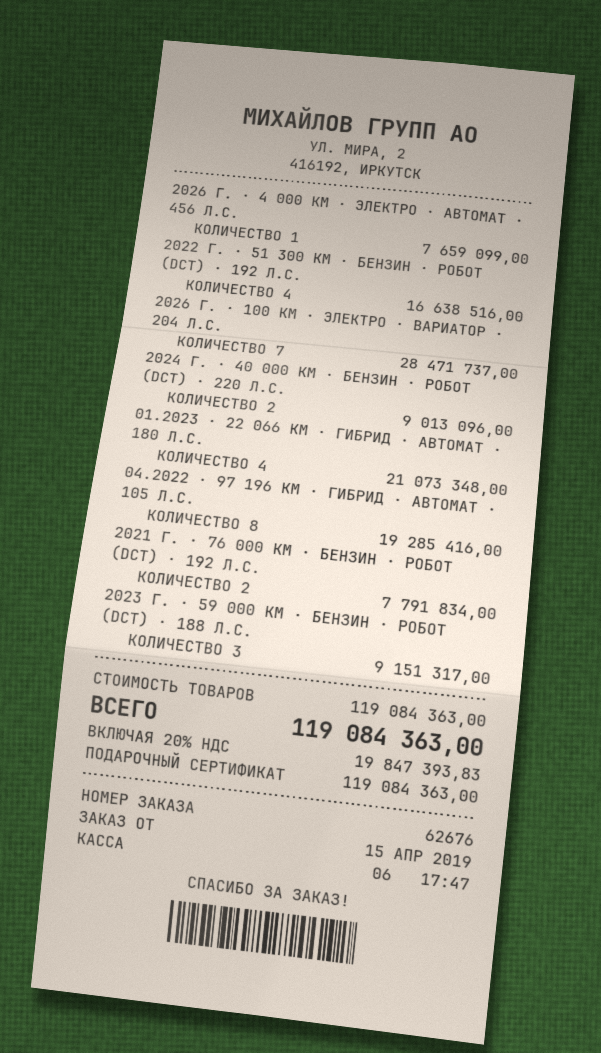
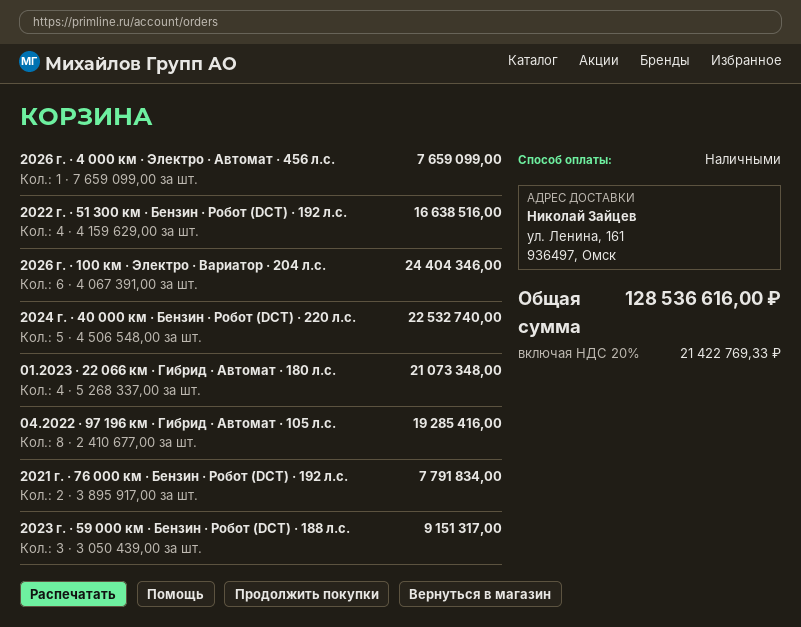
payment method: gift card -> cash
2026 Г. · 100 КМ · ЭЛЕКТРО · ВАРИАТОР · 204 Л.С.: 7 for 28471737.00 -> 6 for 24404346.00
2024 Г. · 40 000 КМ · БЕНЗИН · РОБОТ (DCT) · 220 Л.С.: 2 for 9013096.00 -> 5 for 22532740.00
tax: 20% = 19847393.83 -> 20% = 21422769.33
total: 119084363.00 -> 128536616.00

